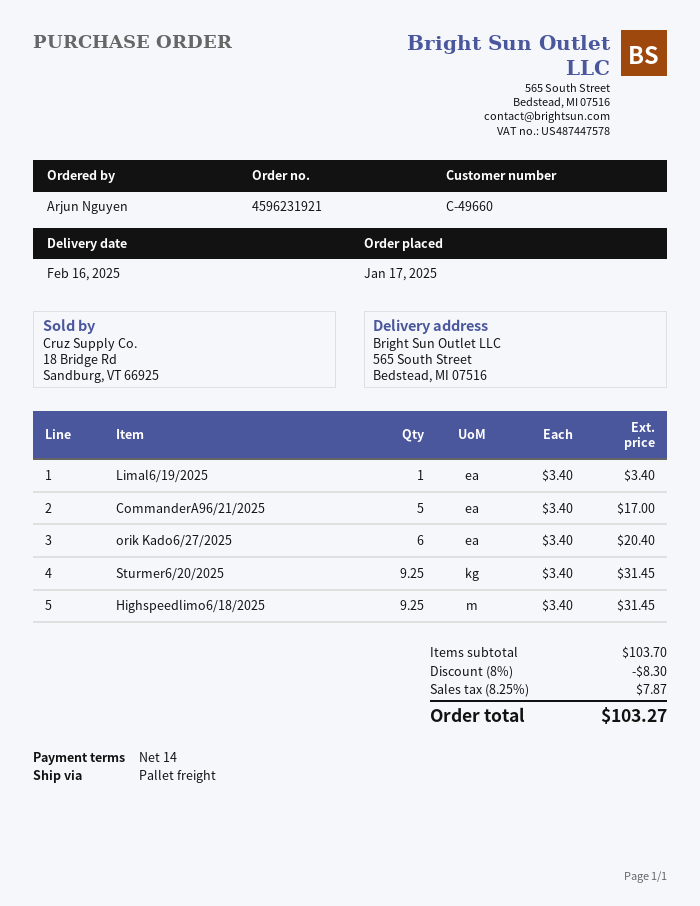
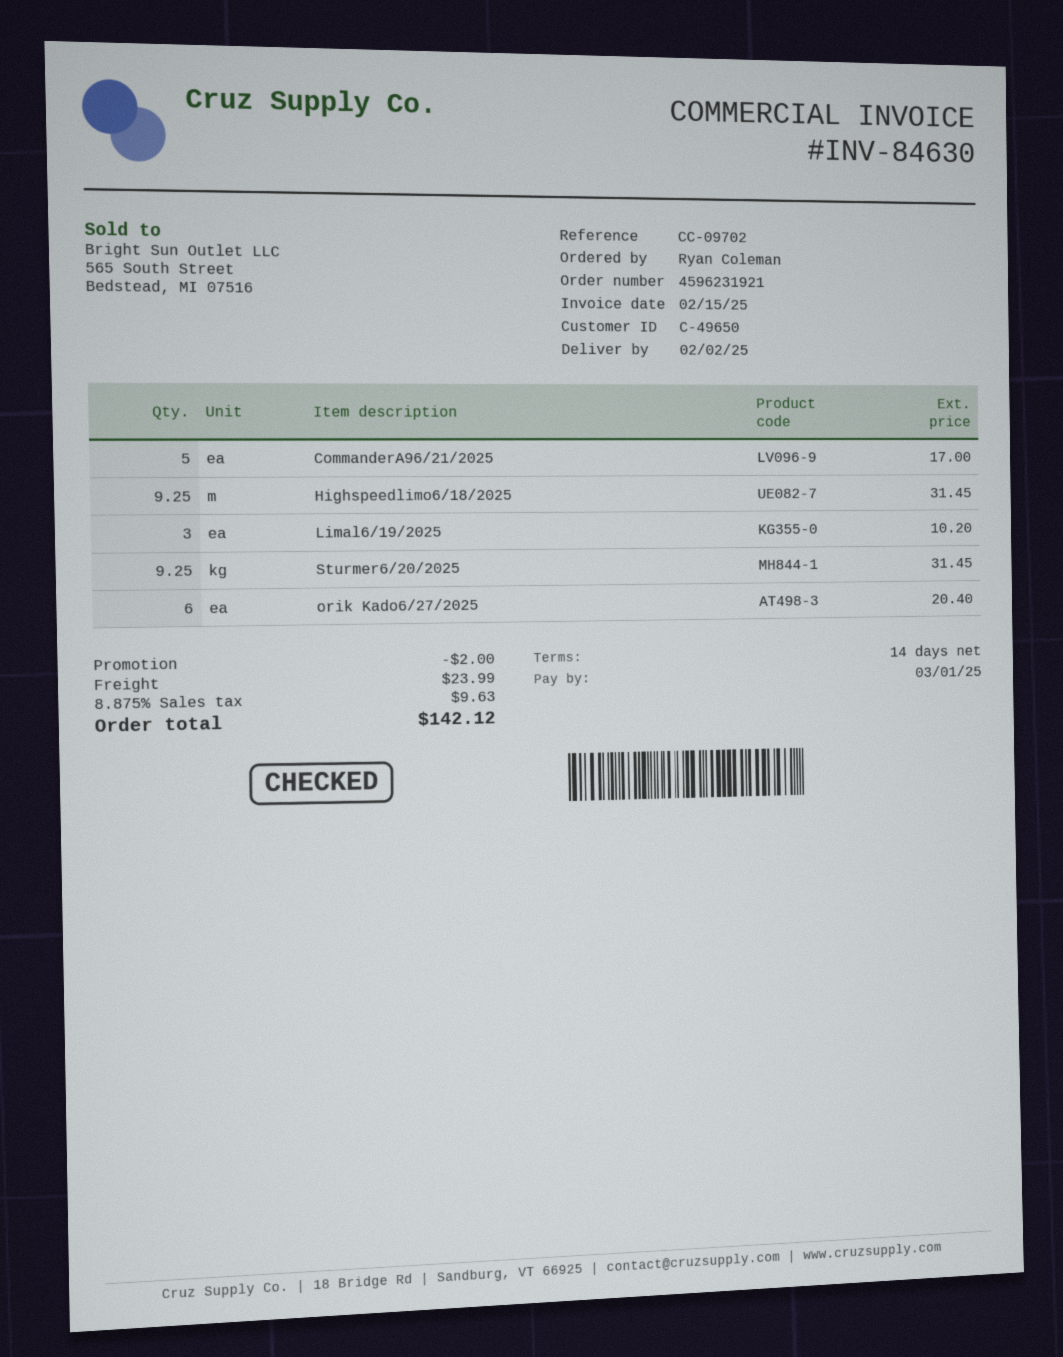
delivery date: 2025-02-16 -> 2025-02-02
customer number: C-49660 -> C-49650
ordered by: Arjun Nguyen -> Ryan Coleman
Limal6/19/2025: 1 for 3.40 -> 3 for 10.20
discount: 8.30 -> 2.00
shipping: none -> 23.99
tax: 8.25% = 7.87 -> 8.875% = 9.63
total: 103.27 -> 142.12

